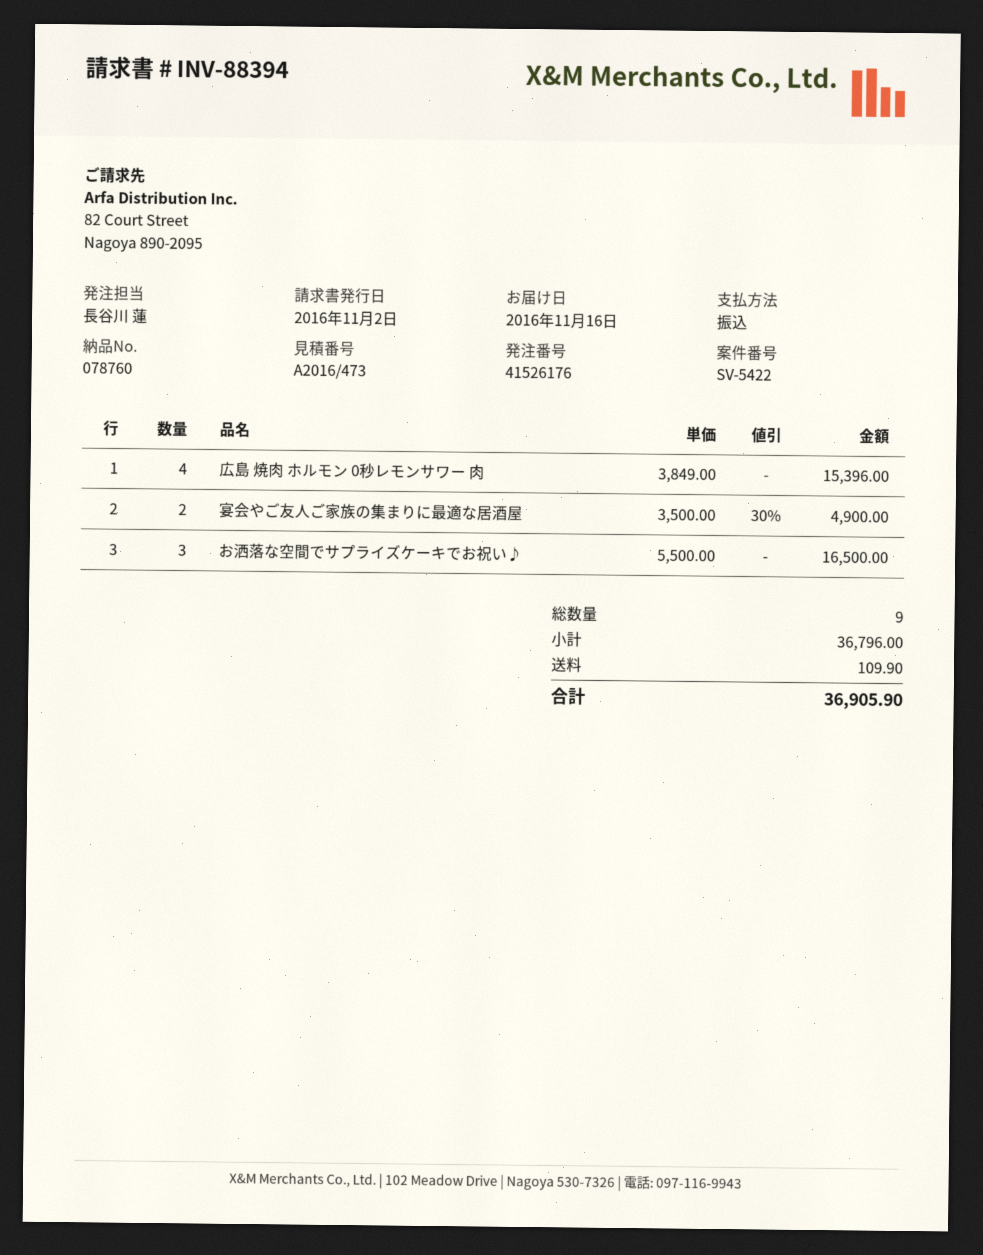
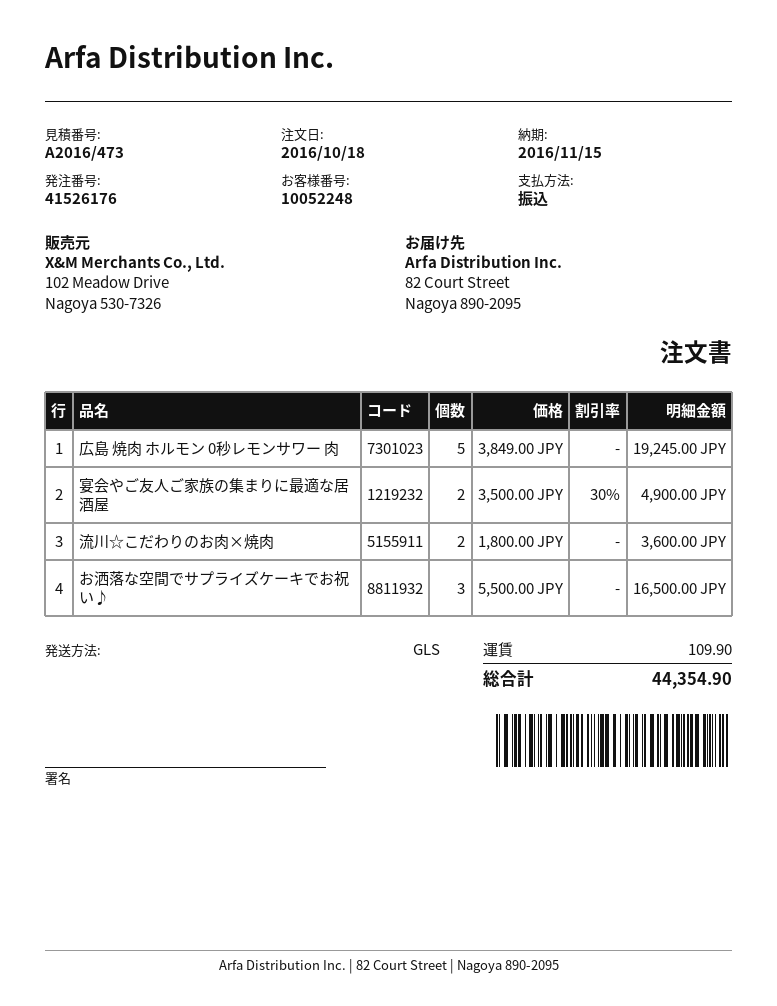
delivery date: 2016-11-16 -> 2016-11-15
広島 焼肉 ホルモン 0秒レモンサワー 肉: 4 x 3849.00 = 15396.00 -> 5 x 3849.00 = 19245.00
流川☆こだわりのお肉×焼肉: none -> 2 x 1800.00 = 3600.00
total: 36905.90 -> 44354.90

